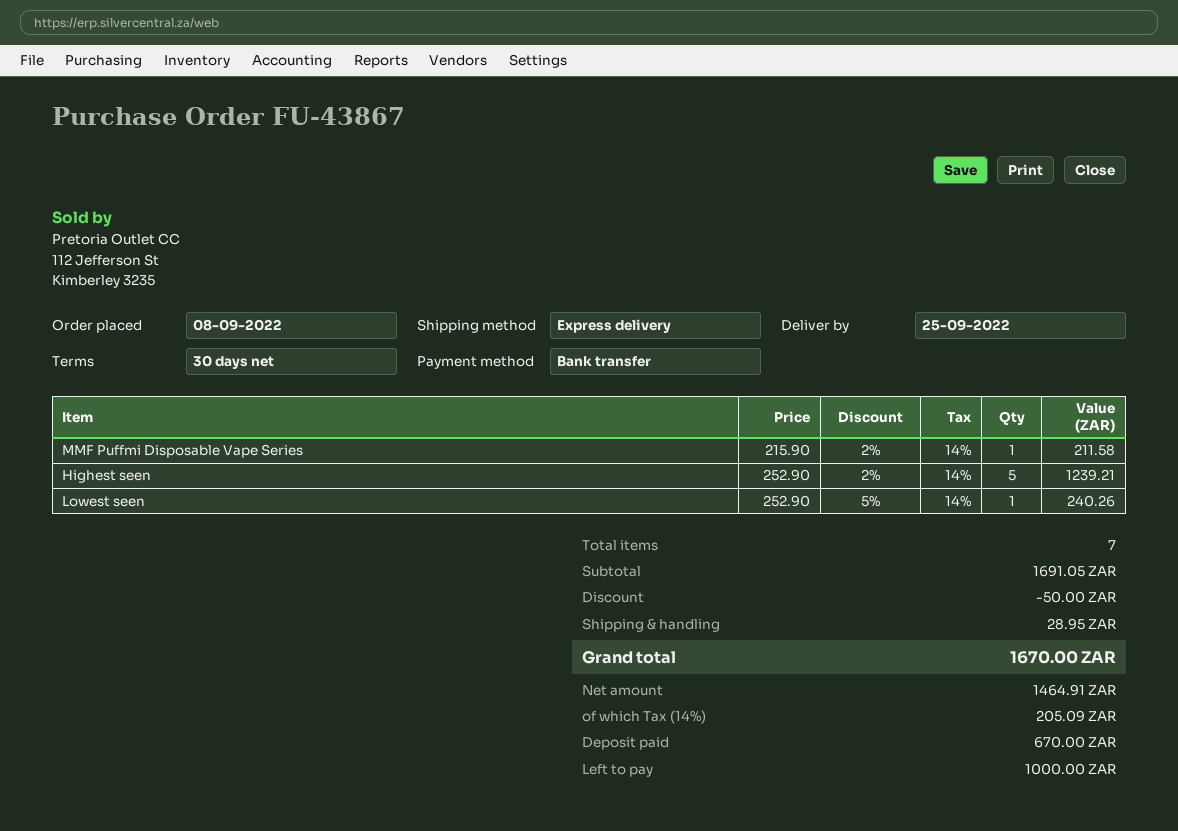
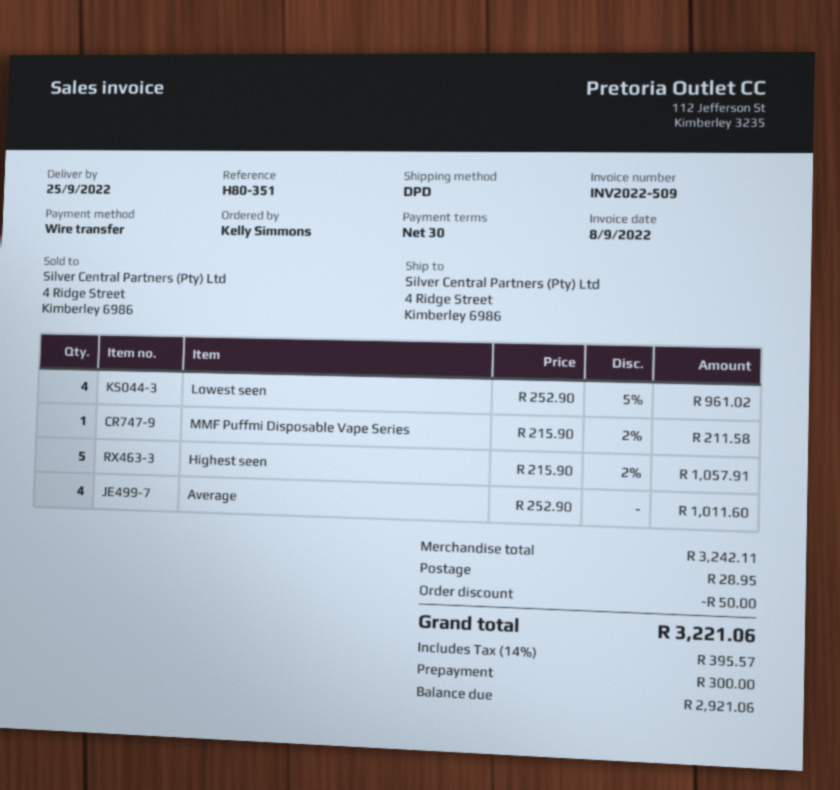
shipping method: express -> DPD
Highest seen: 5 x 252.90 - 2% = 1239.21 -> 5 x 215.90 - 2% = 1057.91
Lowest seen: 1 x 252.90 - 5% = 240.26 -> 4 x 252.90 - 5% = 961.02
Average: none -> 4 x 252.90 = 1011.60
subtotal: 1691.05 -> 3242.11
tax: 14% = 205.09 -> 14% = 395.57
total: 1670.00 -> 3221.06
deposit: 670.00 -> 300.00
balance: 1000.00 -> 2921.06

